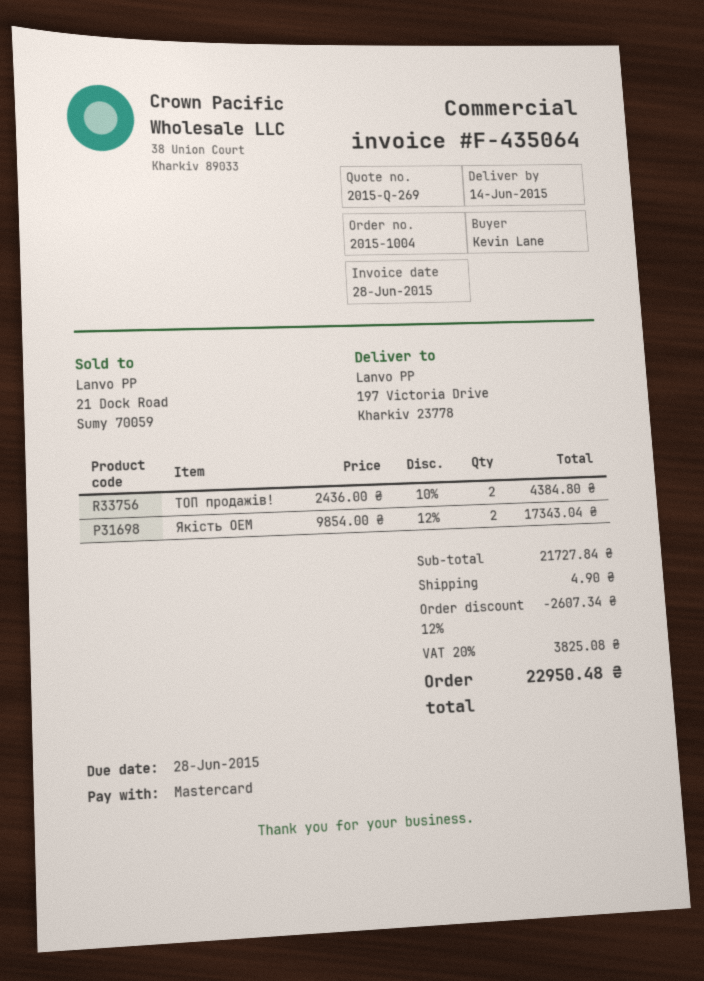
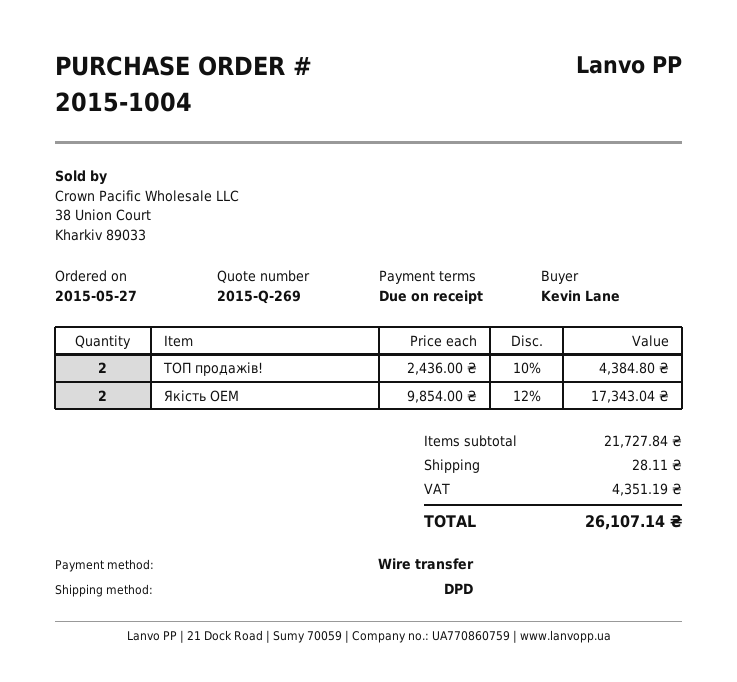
payment method: Mastercard -> bank transfer
discount: 12% = 2607.34 -> none
shipping: 4.90 -> 28.11
tax: 3825.08 -> 4351.19
total: 22950.48 -> 26107.14

